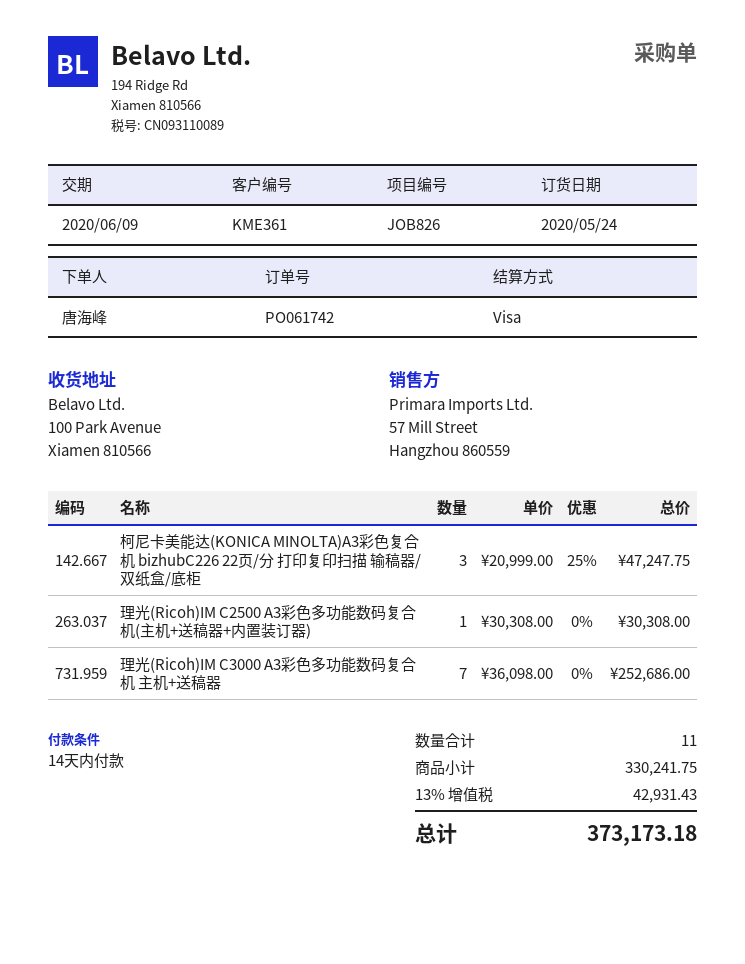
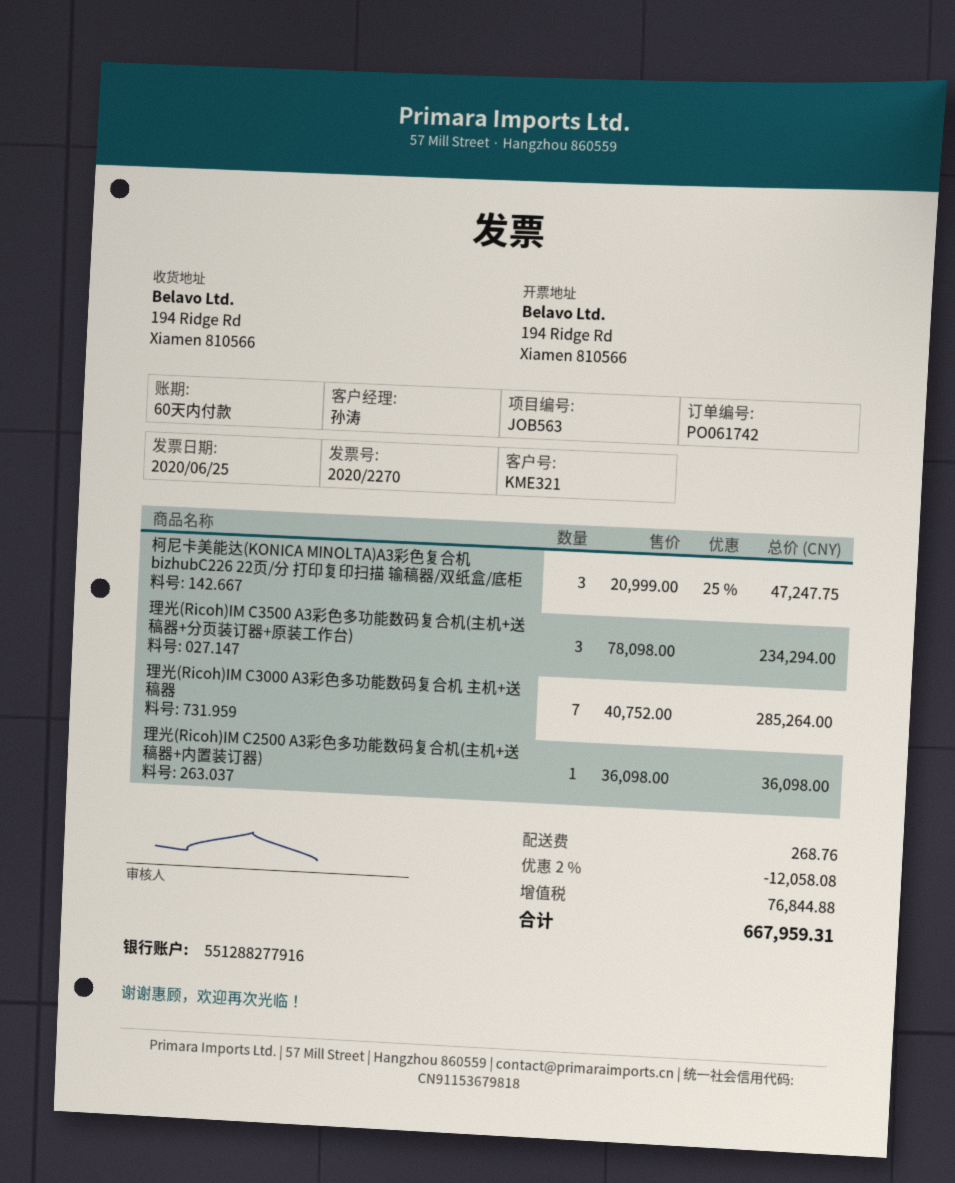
payment terms: 14 days -> 60 days
customer number: KME361 -> KME321
reference: JOB826 -> JOB563
ship to: 100 Park Avenue, Xiamen 810566 -> 194 Ridge Rd, Xiamen 810566
理光(Ricoh)IM C2500 A3彩色多功能数码复合机(主机+送稿器+内置装订器): 1 x 30308.00 = 30308.00 -> 1 x 36098.00 = 36098.00
理光(Ricoh)IM C3000 A3彩色多功能数码复合机 主机+送稿器: 7 x 36098.00 = 252686.00 -> 7 x 40752.00 = 285264.00
理光(Ricoh)IM C3500 A3彩色多功能数码复合机(主机+送稿器+分页装订器+原装工作台): none -> 3 x 78098.00 = 234294.00
discount: none -> 2% = 12058.08
shipping: none -> 268.76
tax: 42931.43 -> 76844.88
total: 373173.18 -> 667959.31

